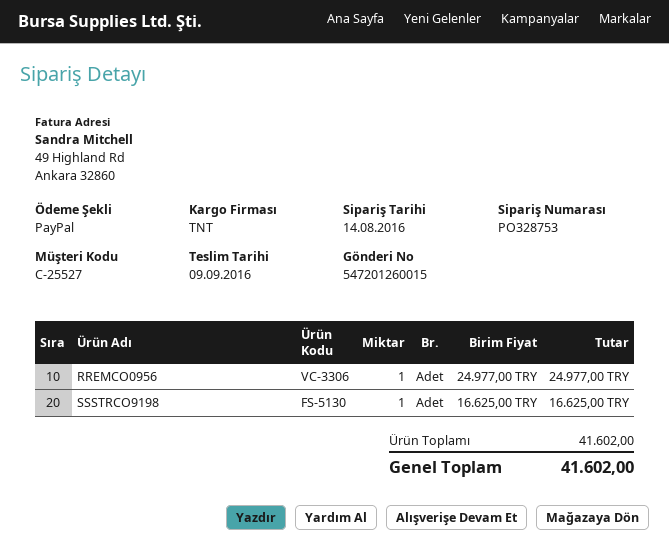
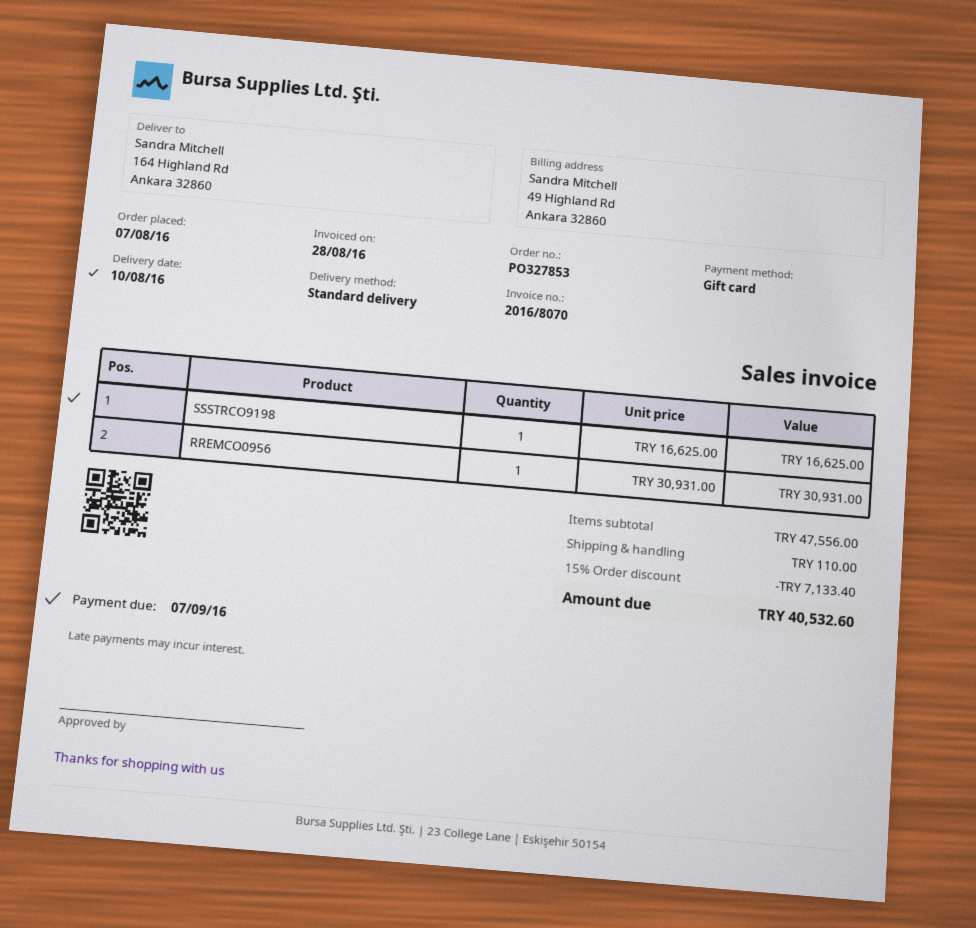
order number: PO328753 -> PO327853
order date: 2016-08-14 -> 2016-08-07
delivery date: 2016-09-09 -> 2016-08-10
payment method: PayPal -> gift card
shipping method: TNT -> standard
RREMCO0956: 1 x 24977.00 = 24977.00 -> 1 x 30931.00 = 30931.00
subtotal: 41602.00 -> 47556.00
discount: none -> 15% = 7133.40
shipping: none -> 110.00
total: 41602.00 -> 40532.60

